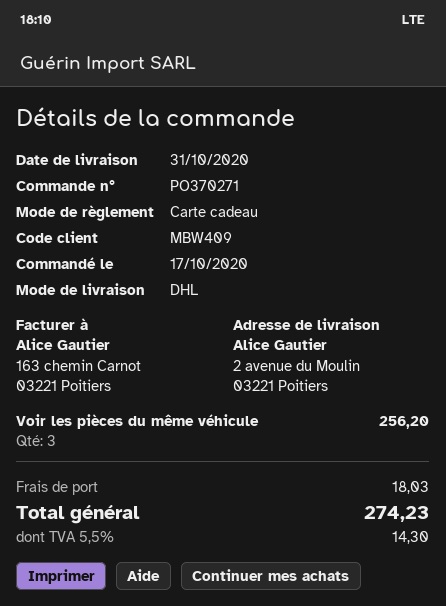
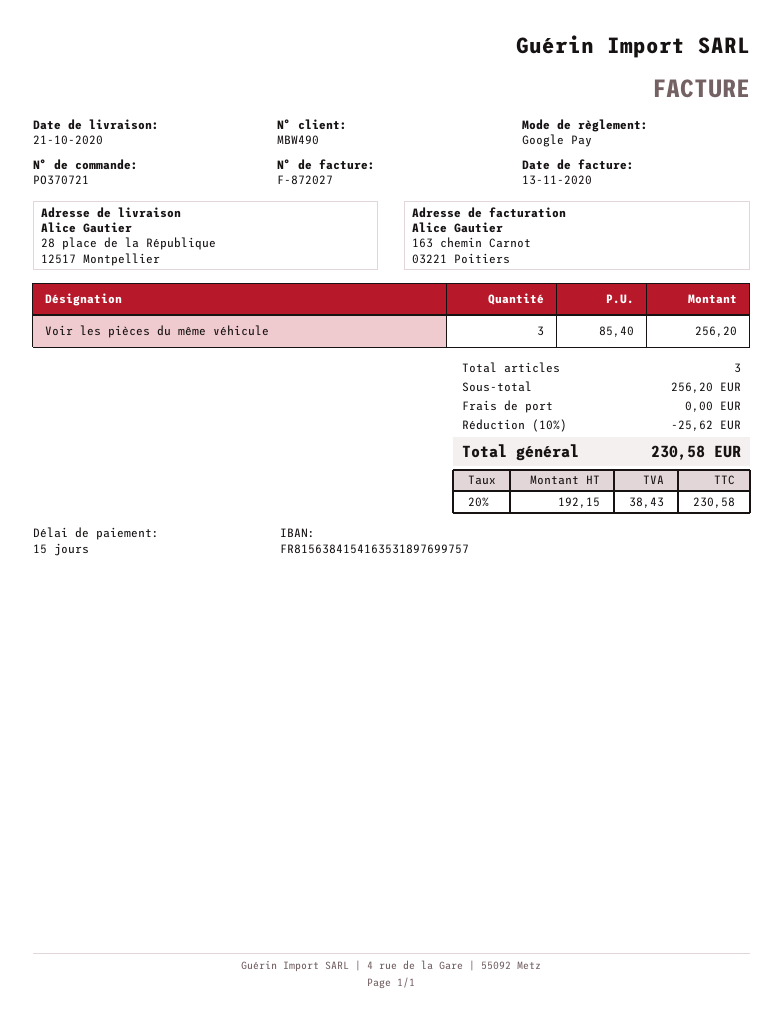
order number: PO370271 -> PO370721
delivery date: 2020-10-31 -> 2020-10-21
customer number: MBW409 -> MBW490
payment method: gift card -> Google Pay
ship to: 2 avenue du Moulin, 03221 Poitiers -> 28 place de la République, 12517 Montpellier
discount: none -> 10% = 25.62
shipping: 18.03 -> 0.00
tax: 5.5% = 14.30 -> 20% = 38.43
total: 274.23 -> 230.58

